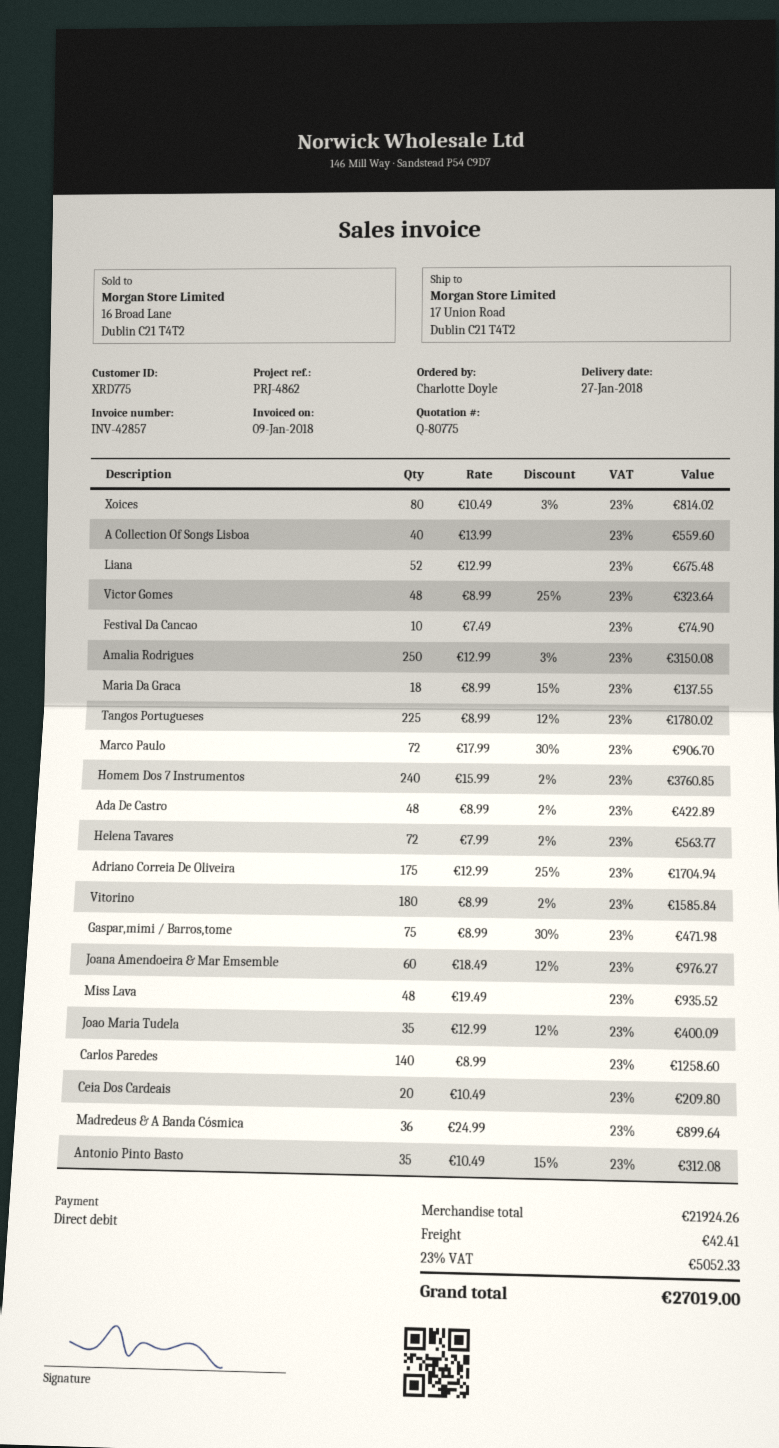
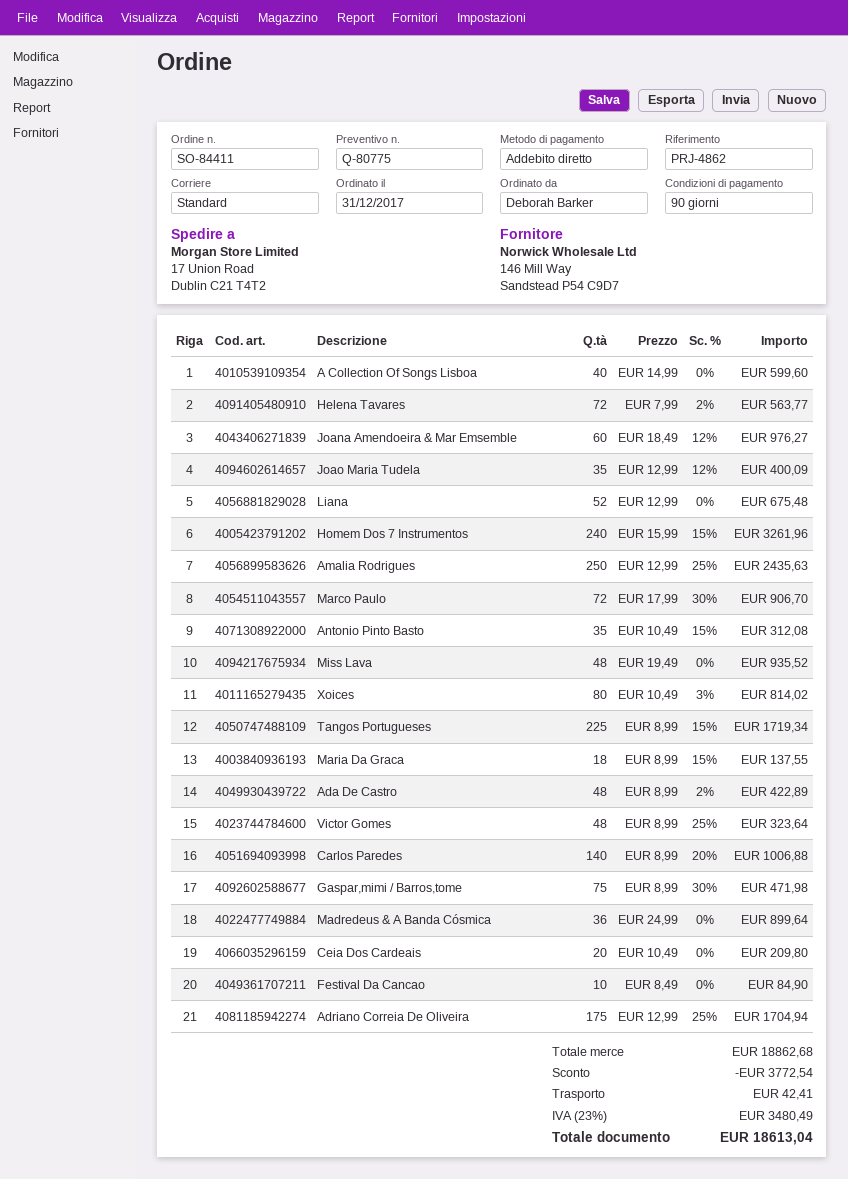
ordered by: Charlotte Doyle -> Deborah Barker
A Collection Of Songs Lisboa: 40 x 13.99 = 559.60 -> 40 x 14.99 = 599.60
Festival Da Cancao: 10 x 7.49 = 74.90 -> 10 x 8.49 = 84.90
Amalia Rodrigues: 250 x 12.99 - 3% = 3150.08 -> 250 x 12.99 - 25% = 2435.63
Tangos Portugueses: 225 x 8.99 - 12% = 1780.02 -> 225 x 8.99 - 15% = 1719.34
Homem Dos 7 Instrumentos: 240 x 15.99 - 2% = 3760.85 -> 240 x 15.99 - 15% = 3261.96
Vitorino: 180 x 8.99 - 2% = 1585.84 -> none
Carlos Paredes: 140 x 8.99 = 1258.60 -> 140 x 8.99 - 20% = 1006.88
subtotal: 21924.26 -> 18862.68
discount: none -> 3772.54
tax: 23% = 5052.33 -> 23% = 3480.49
total: 27019.00 -> 18613.04

